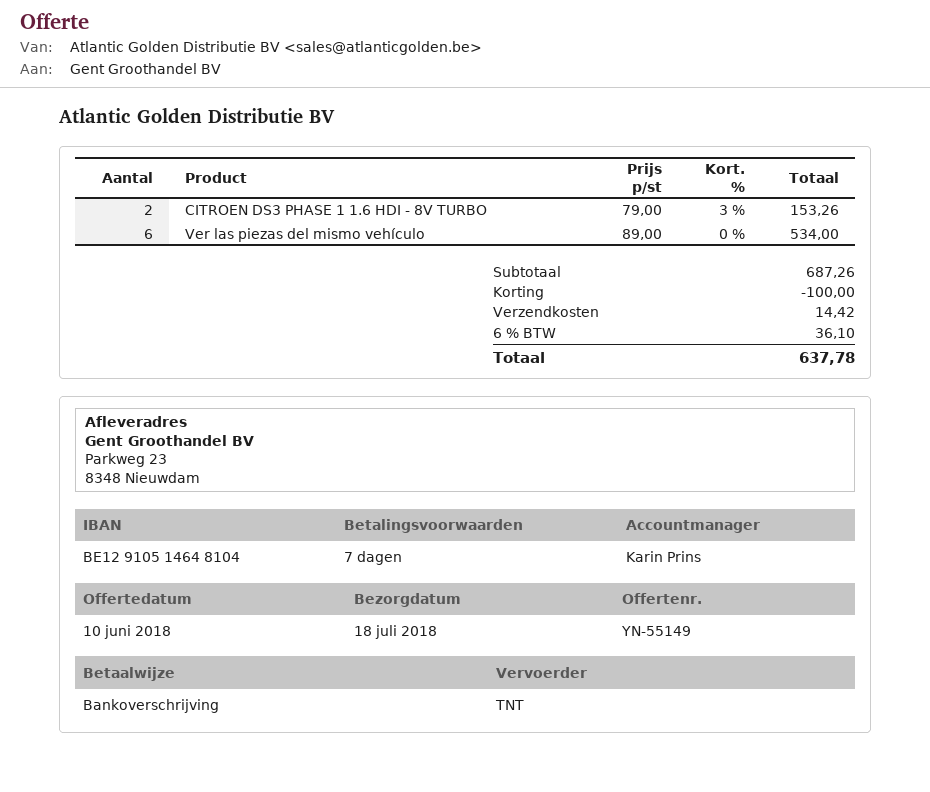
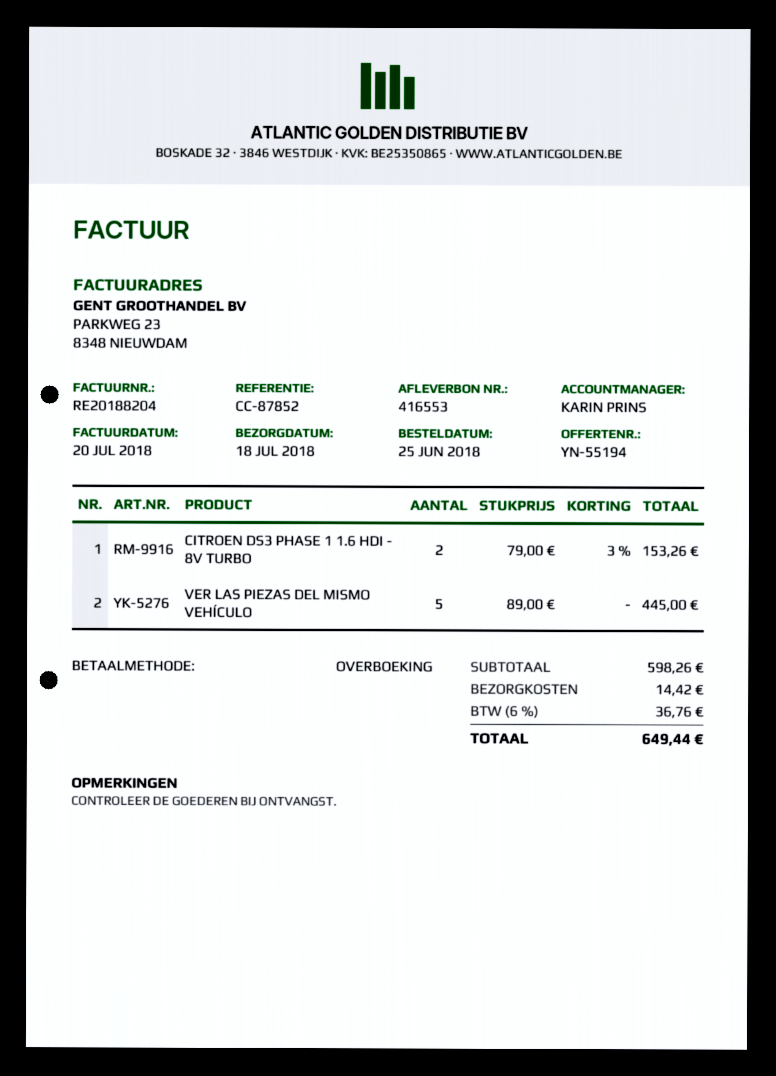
quote number: YN-55149 -> YN-55194
Ver las piezas del mismo vehículo: 6 x 89.00 = 534.00 -> 5 x 89.00 = 445.00
subtotal: 687.26 -> 598.26
discount: 100.00 -> none
tax: 6% = 36.10 -> 6% = 36.76
total: 637.78 -> 649.44

